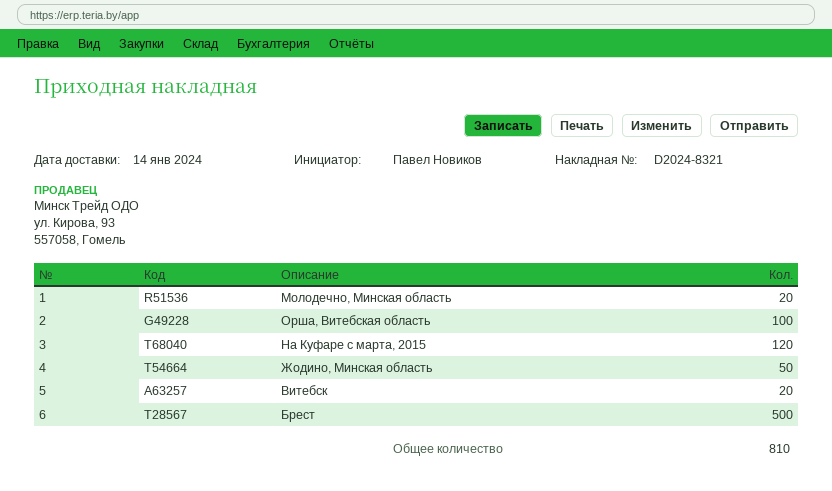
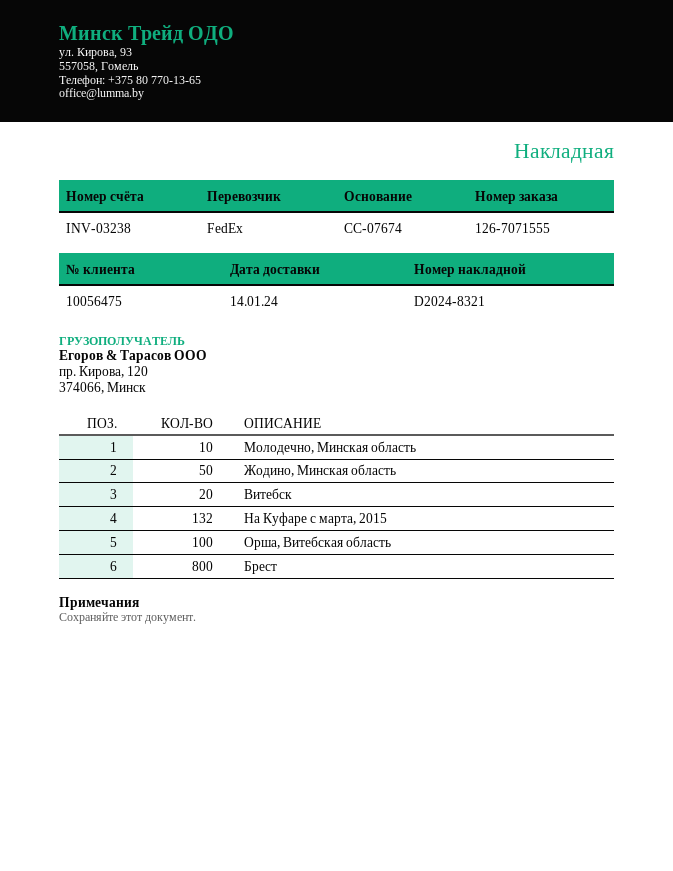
Молодечно, Минская область: 20 -> 10
На Куфаре с марта, 2015: 120 -> 132
Брест: 500 -> 800

